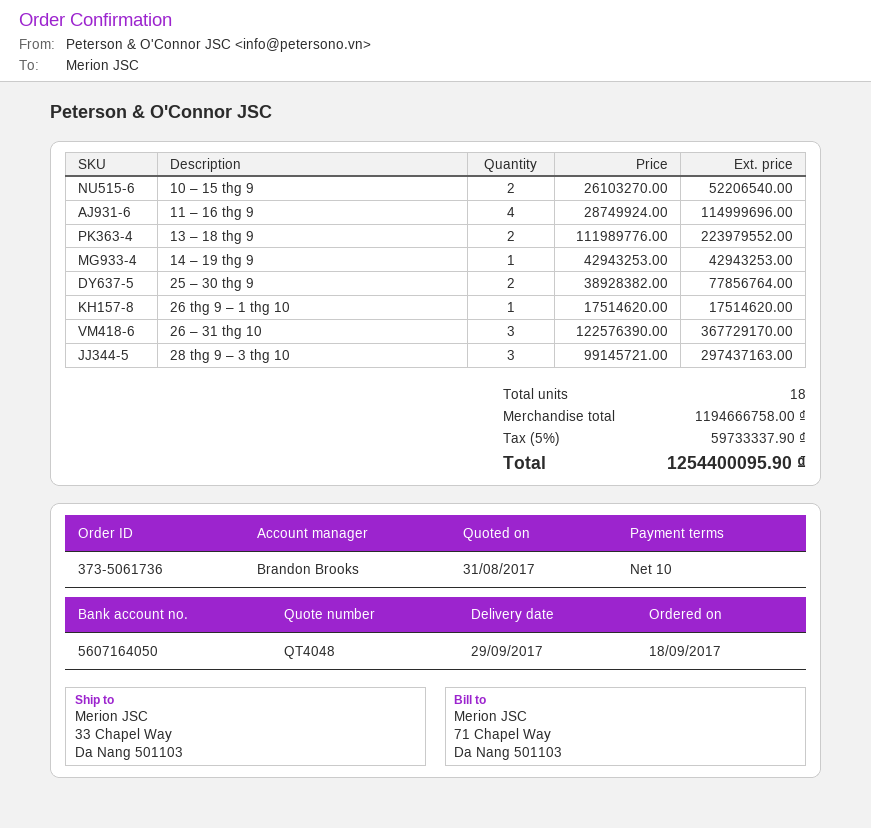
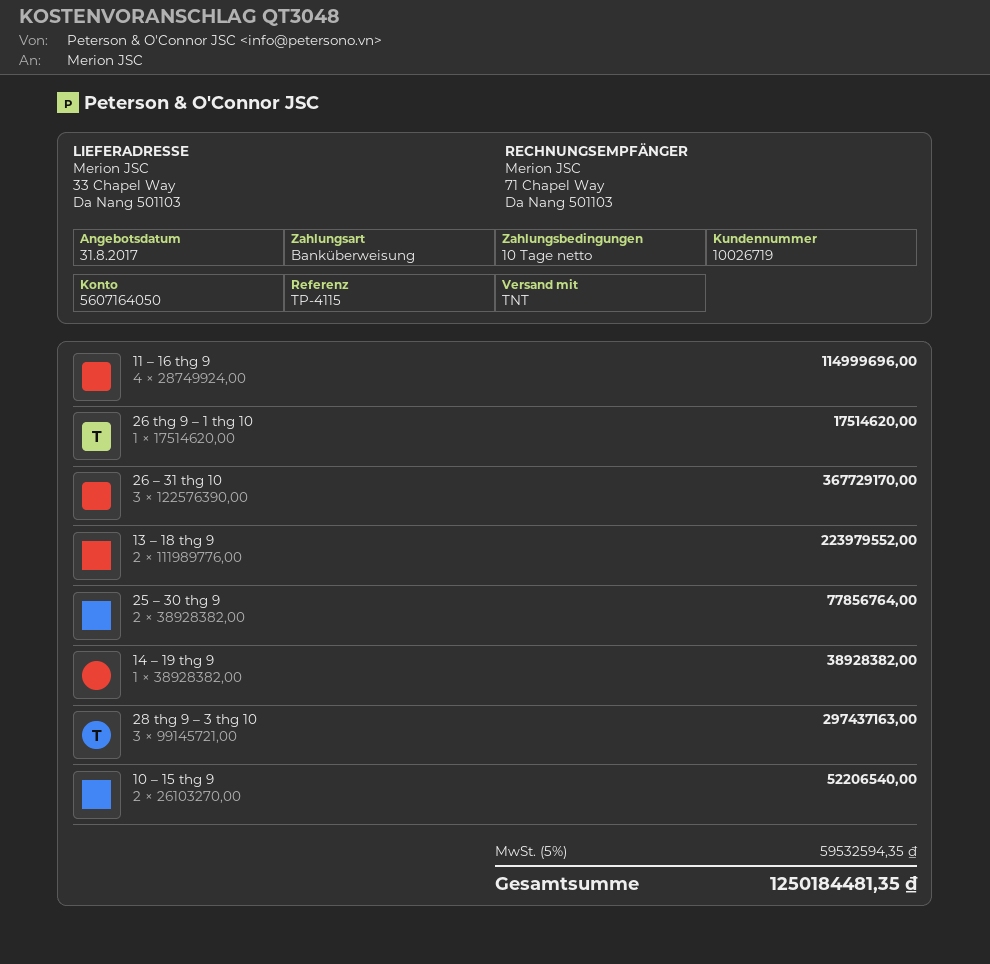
quote number: QT4048 -> QT3048
14 – 19 thg 9: 1 x 42943253.00 = 42943253.00 -> 1 x 38928382.00 = 38928382.00
tax: 5% = 59733337.90 -> 5% = 59532594.35
total: 1254400095.90 -> 1250184481.35

